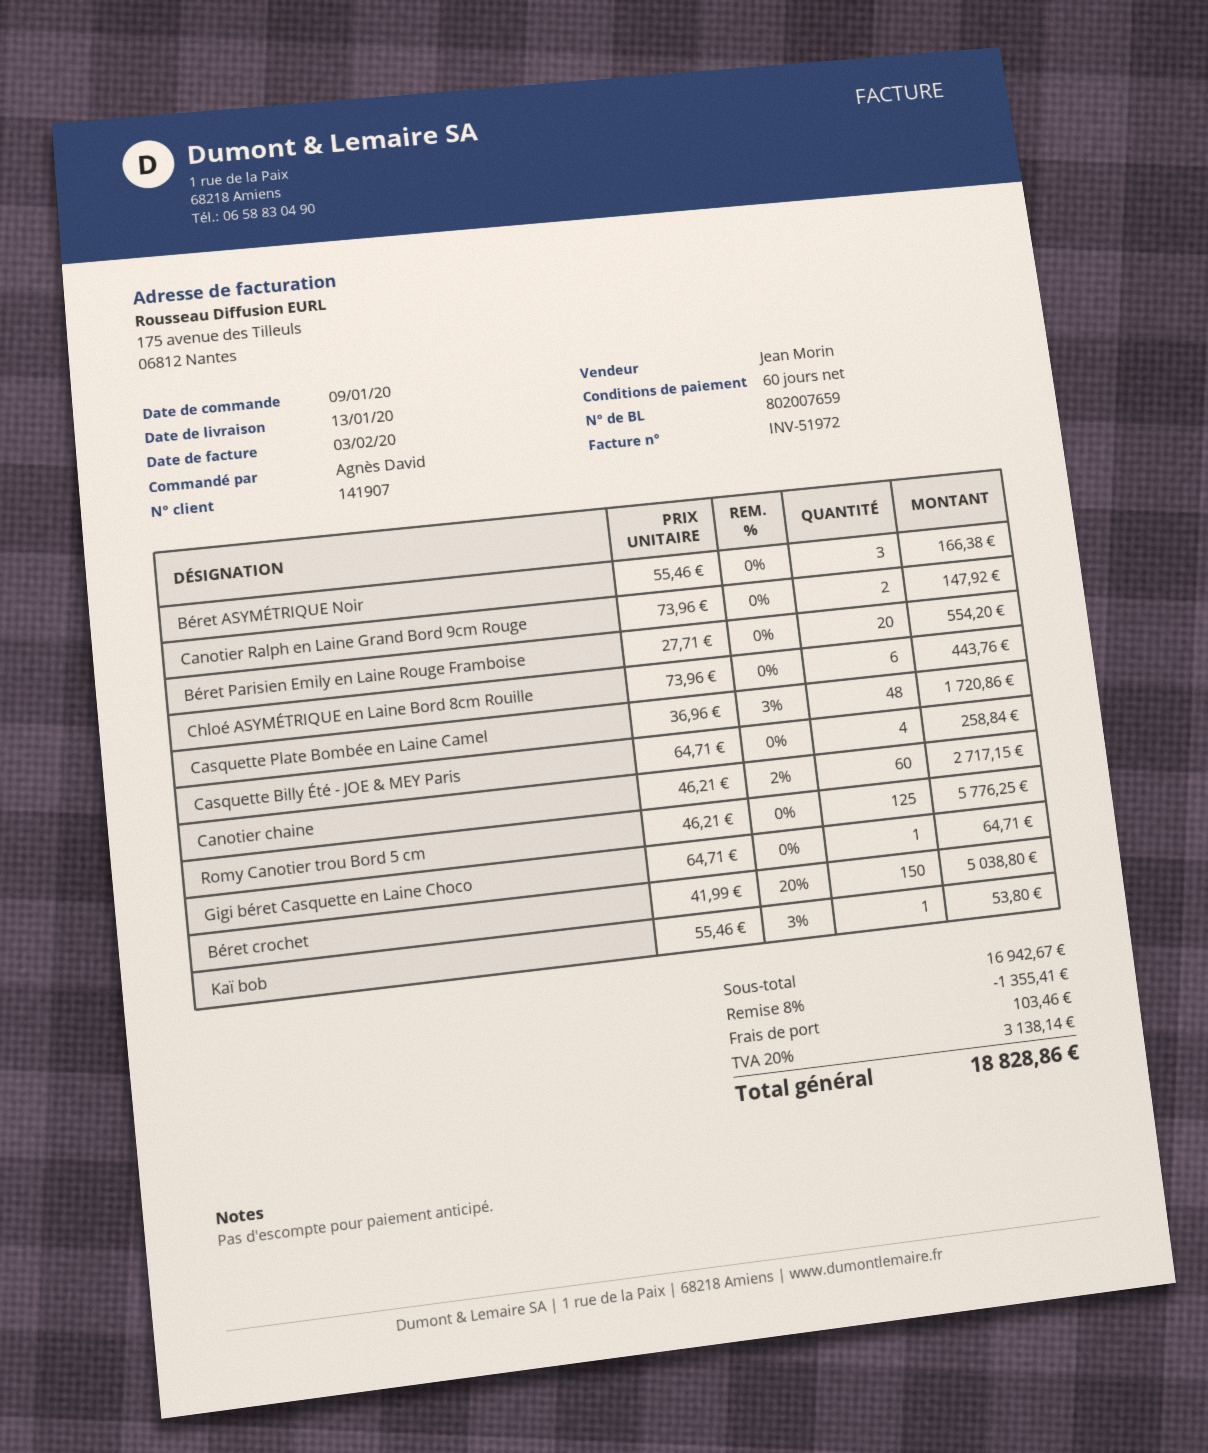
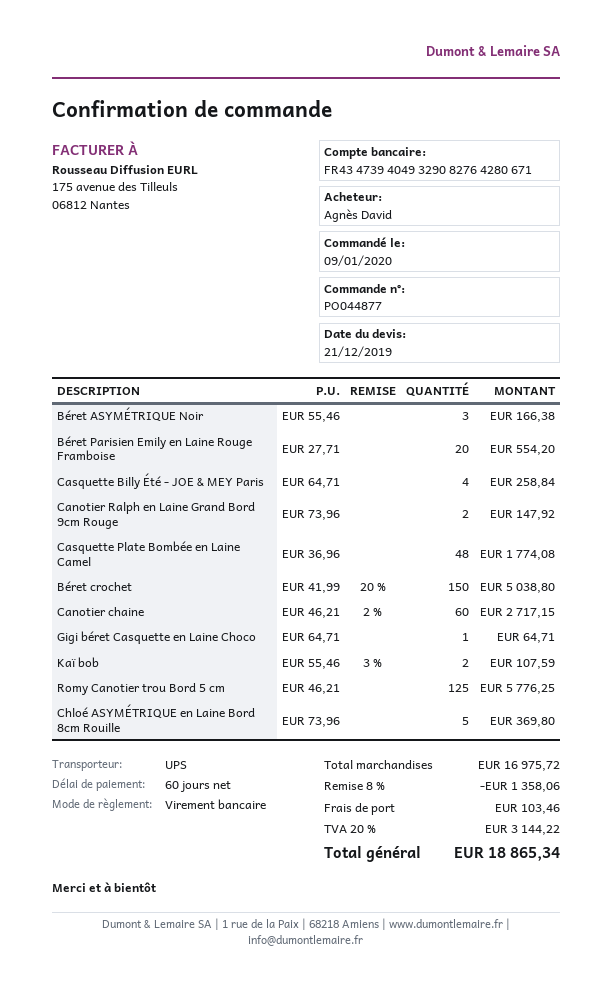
Chloé ASYMÉTRIQUE en Laine Bord 8cm Rouille: 6 x 73.96 = 443.76 -> 5 x 73.96 = 369.80
Casquette Plate Bombée en Laine Camel: 48 x 36.96 - 3% = 1720.86 -> 48 x 36.96 = 1774.08
Kaï bob: 1 x 55.46 - 3% = 53.80 -> 2 x 55.46 - 3% = 107.59
subtotal: 16942.67 -> 16975.72
discount: 8% = 1355.41 -> 8% = 1358.06
tax: 20% = 3138.14 -> 20% = 3144.22
total: 18828.86 -> 18865.34

